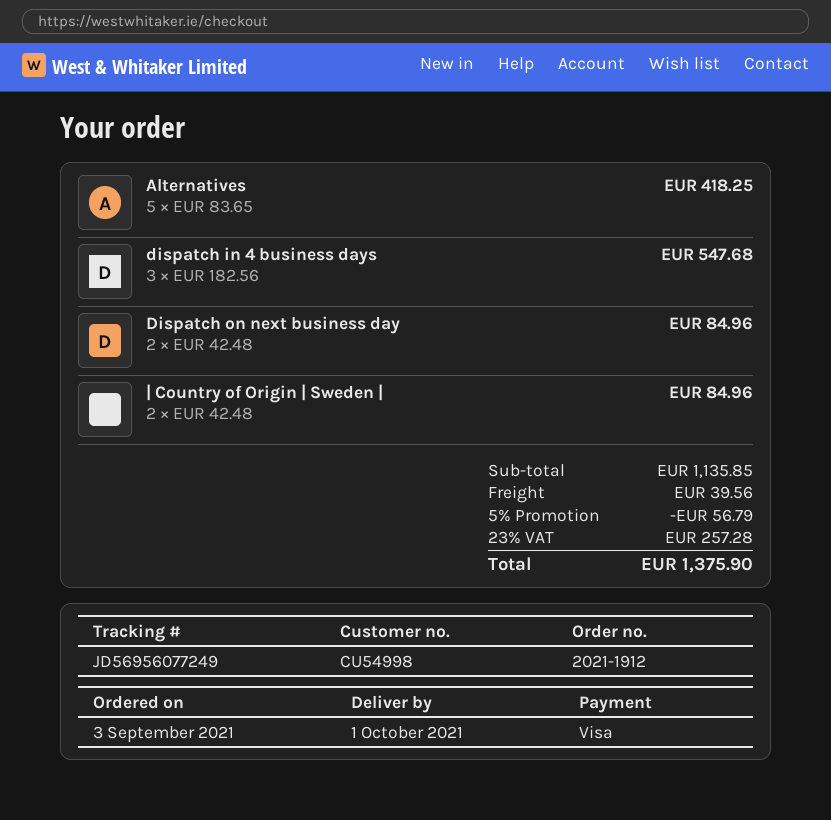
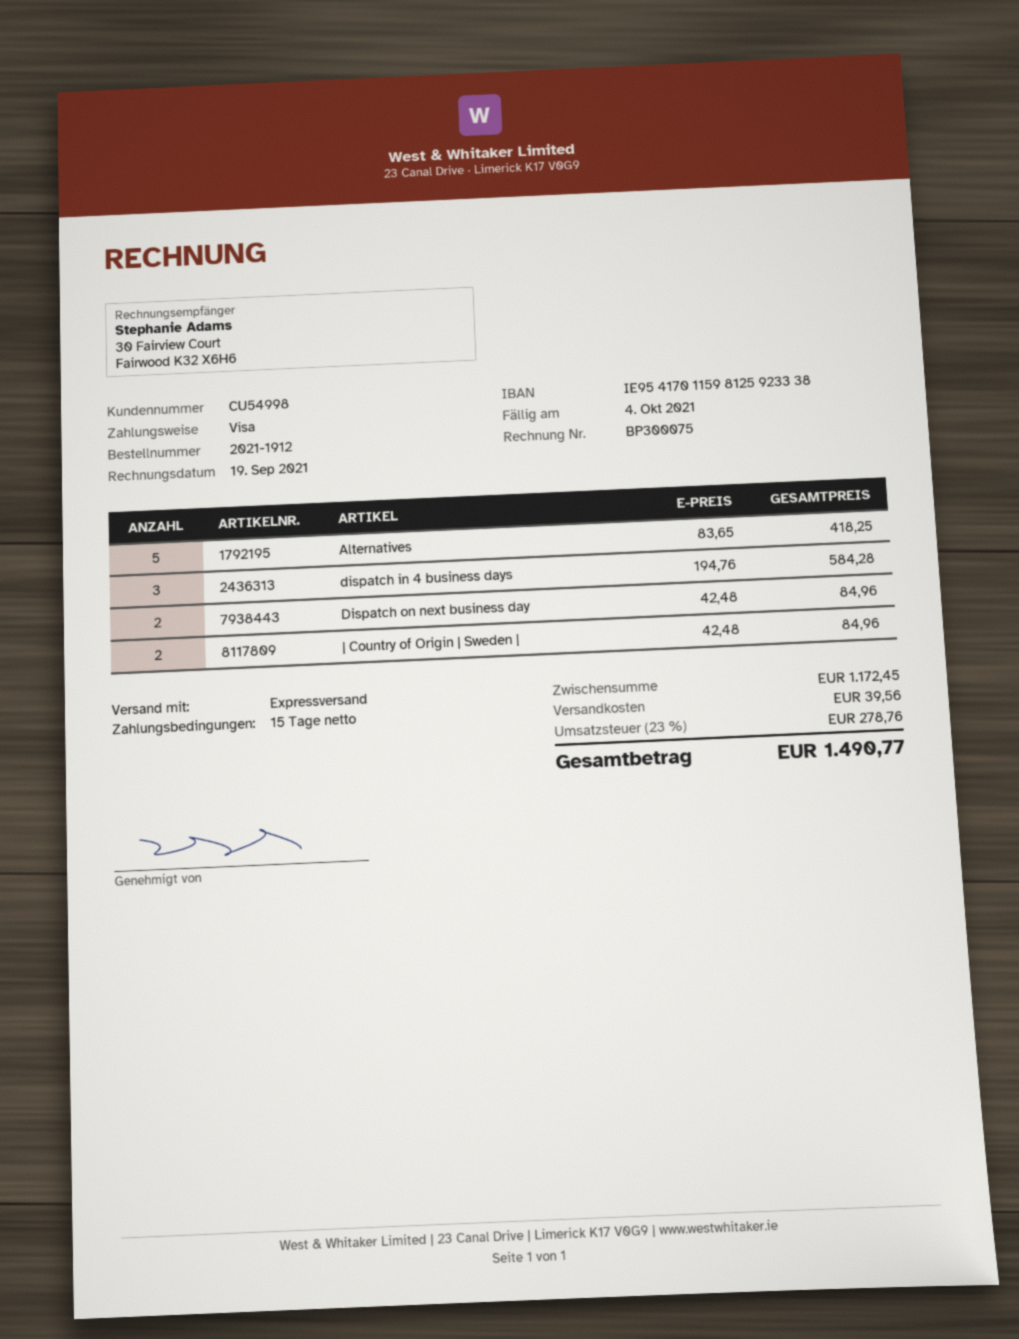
dispatch in 4 business days: 3 x 182.56 = 547.68 -> 3 x 194.76 = 584.28
subtotal: 1135.85 -> 1172.45
discount: 5% = 56.79 -> none
tax: 23% = 257.28 -> 23% = 278.76
total: 1375.90 -> 1490.77

